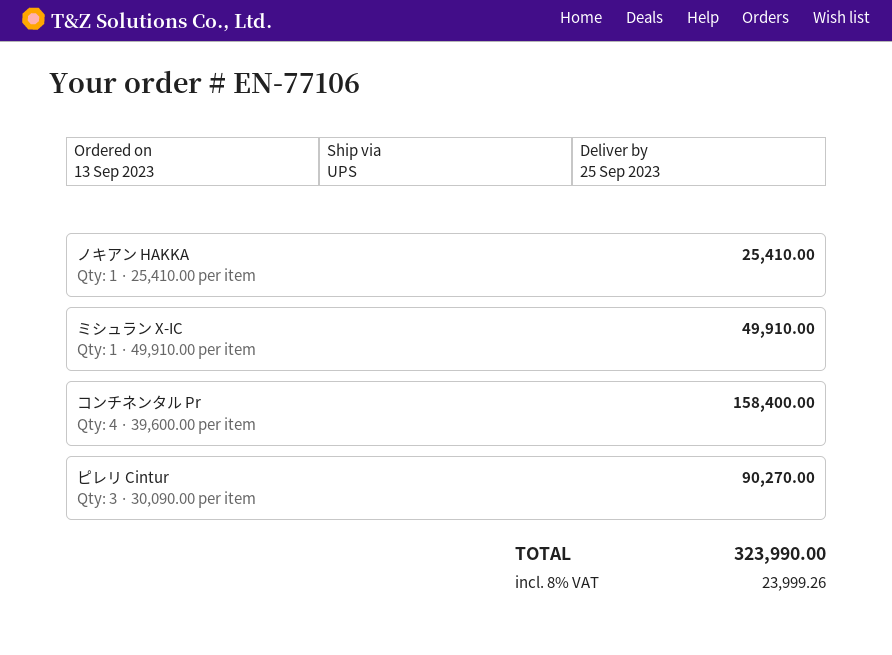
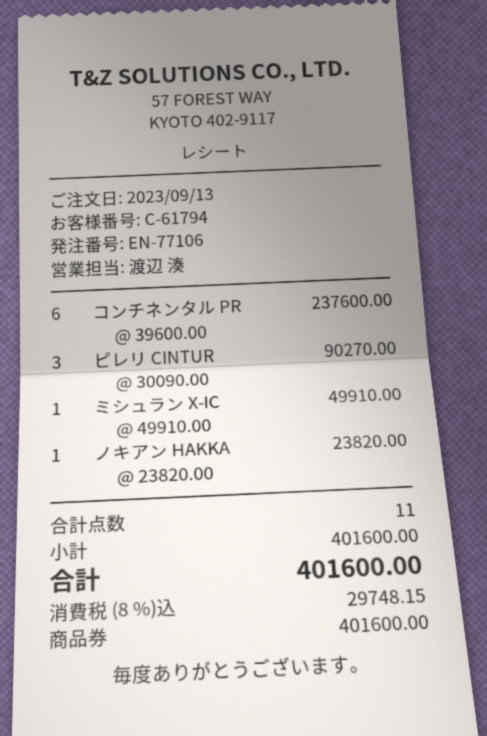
ノキアン HAKKA: 1 x 25410.00 = 25410.00 -> 1 x 23820.00 = 23820.00
コンチネンタル Pr: 4 x 39600.00 = 158400.00 -> 6 x 39600.00 = 237600.00
tax: 8% = 23999.26 -> 8% = 29748.15
total: 323990.00 -> 401600.00

